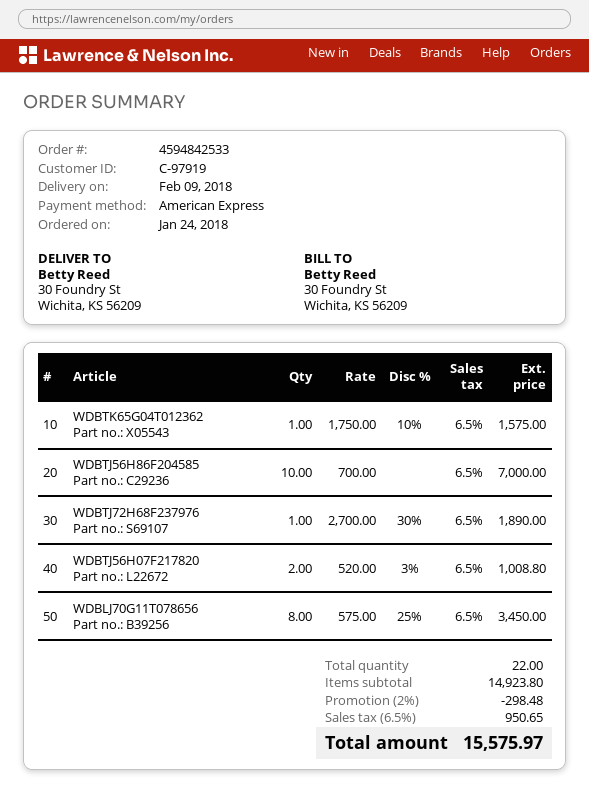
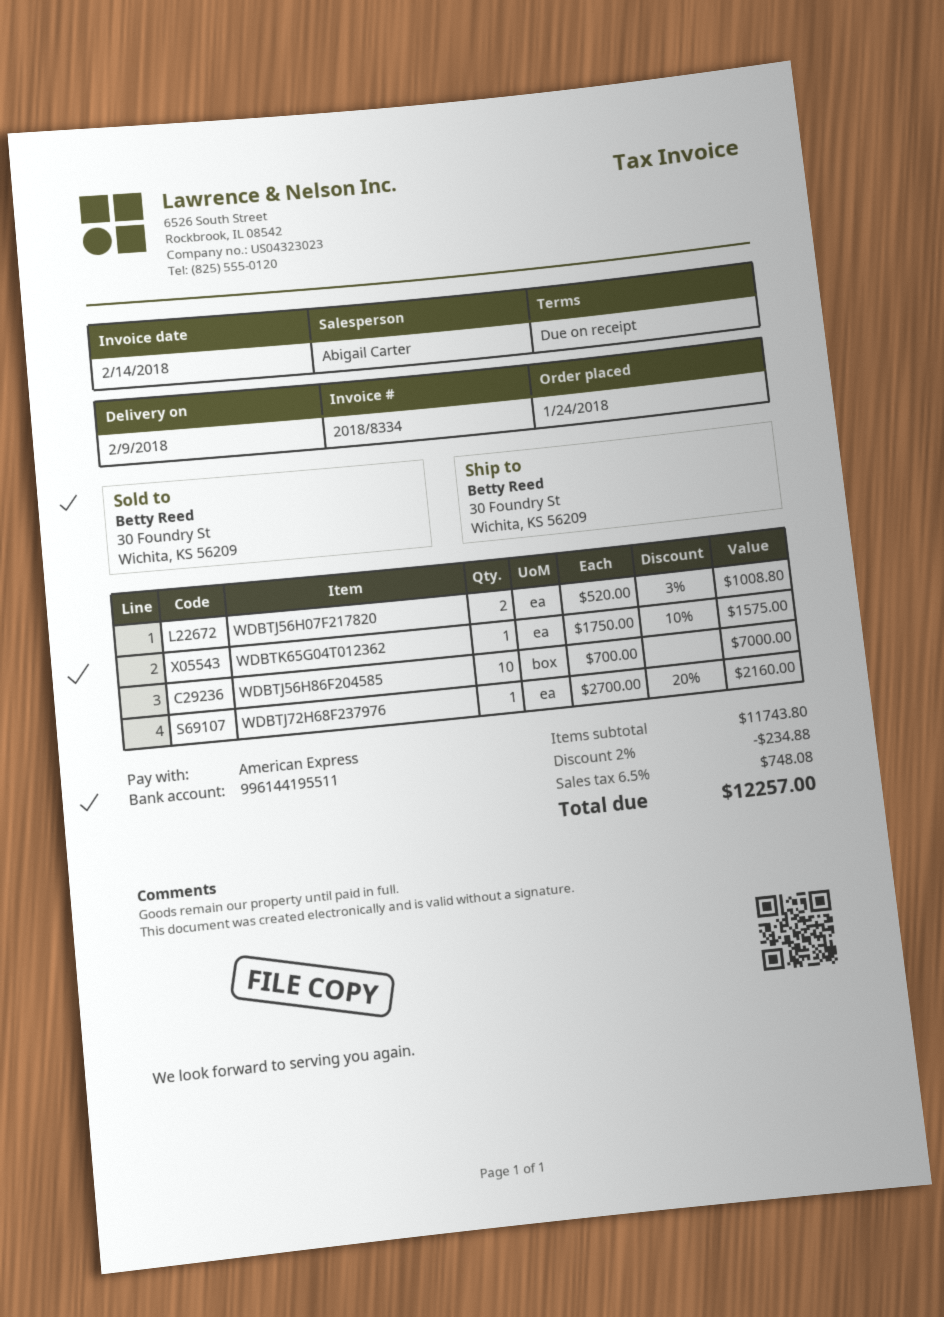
WDBTJ72H68F237976: 1 x 2700.00 - 30% = 1890.00 -> 1 x 2700.00 - 20% = 2160.00
WDBLJ70G11T078656: 8 x 575.00 - 25% = 3450.00 -> none
subtotal: 14923.80 -> 11743.80
discount: 2% = 298.48 -> 2% = 234.88
tax: 6.5% = 950.65 -> 6.5% = 748.08
total: 15575.97 -> 12257.00

